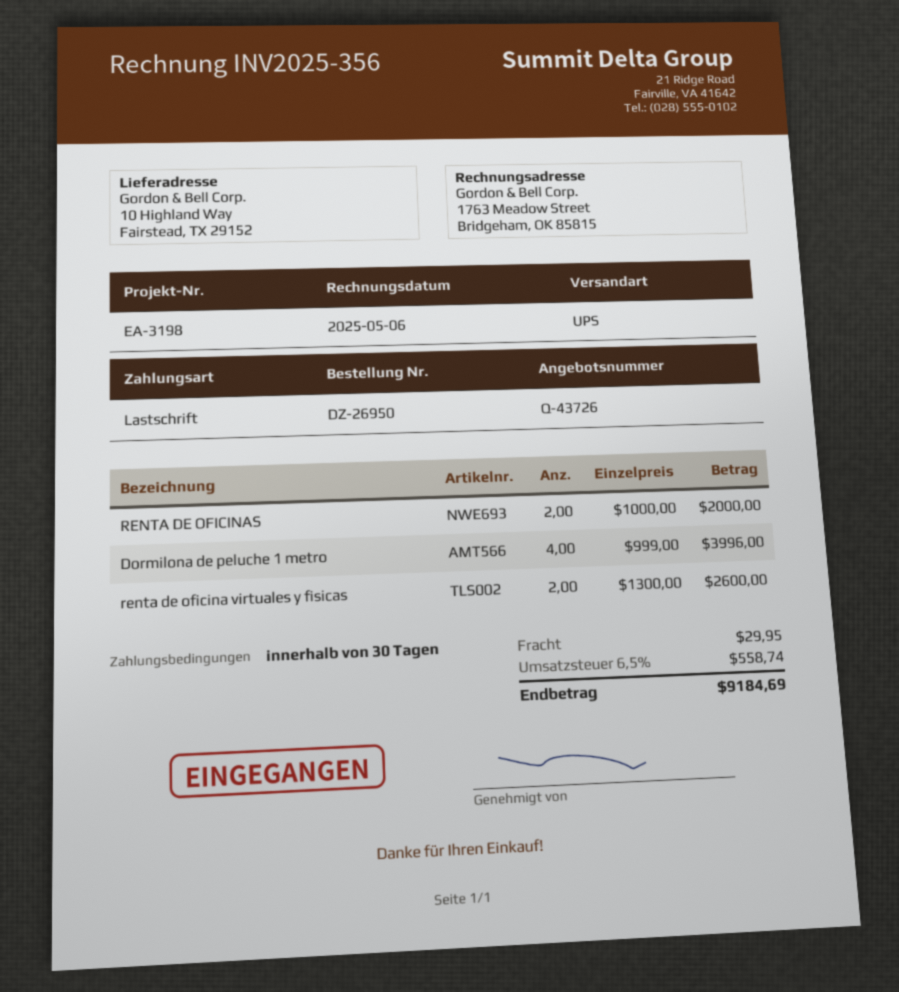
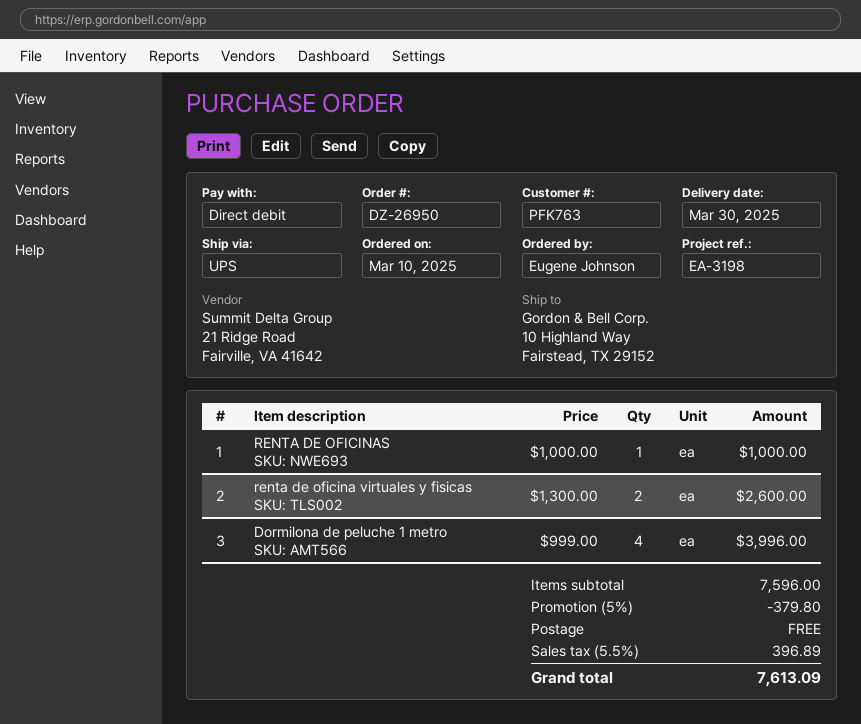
RENTA DE OFICINAS: 2 x 1000.00 = 2000.00 -> 1 x 1000.00 = 1000.00
discount: none -> 5% = 379.80
shipping: 29.95 -> 0.00
tax: 6.5% = 558.74 -> 5.5% = 396.89
total: 9184.69 -> 7613.09

